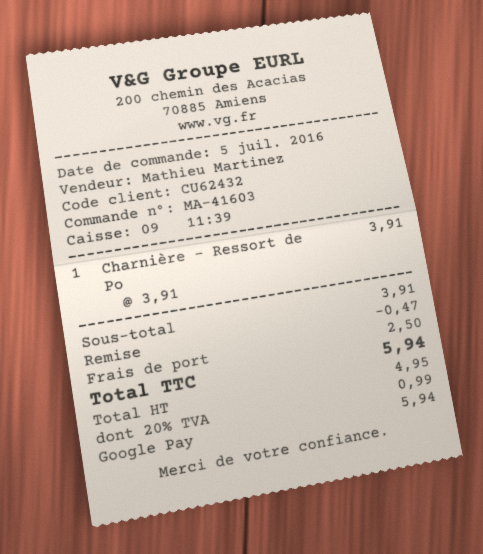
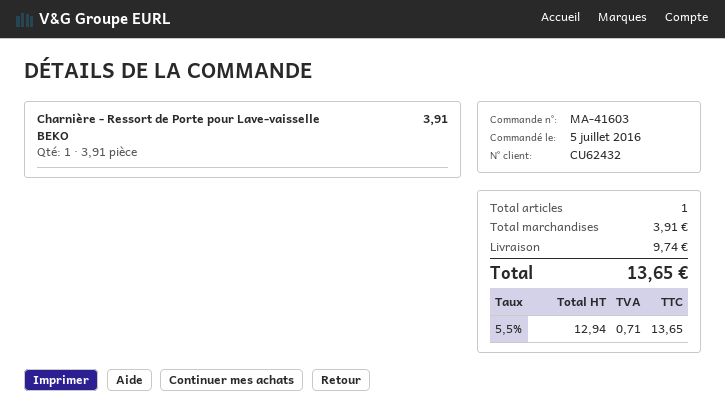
discount: 0.47 -> none
shipping: 2.50 -> 9.74
net: 4.95 -> 12.94
tax: 20% = 0.99 -> 5.5% = 0.71
total: 5.94 -> 13.65

